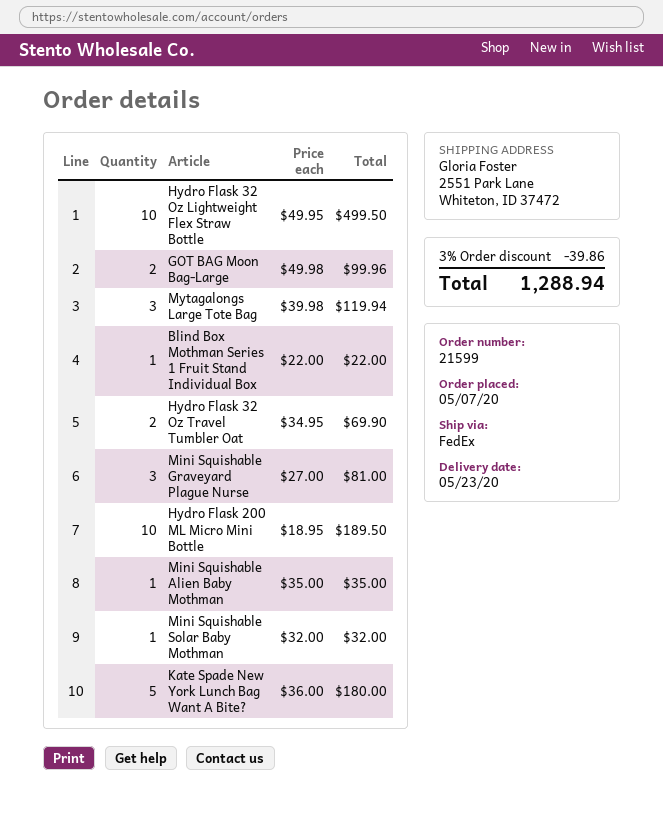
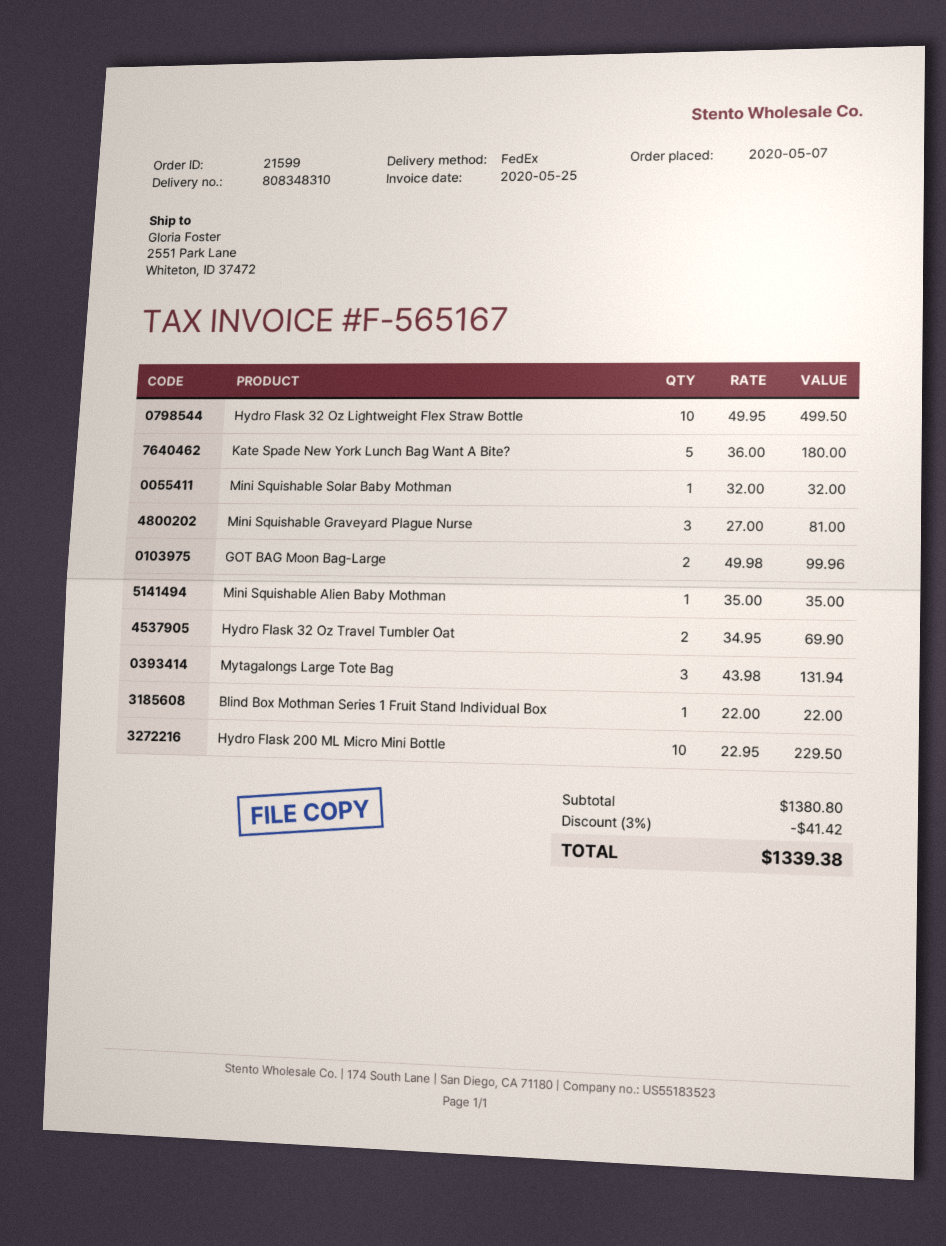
Mytagalongs Large Tote Bag: 3 x 39.98 = 119.94 -> 3 x 43.98 = 131.94
Hydro Flask 200 ML Micro Mini Bottle: 10 x 18.95 = 189.50 -> 10 x 22.95 = 229.50
discount: 3% = 39.86 -> 3% = 41.42
total: 1288.94 -> 1339.38

